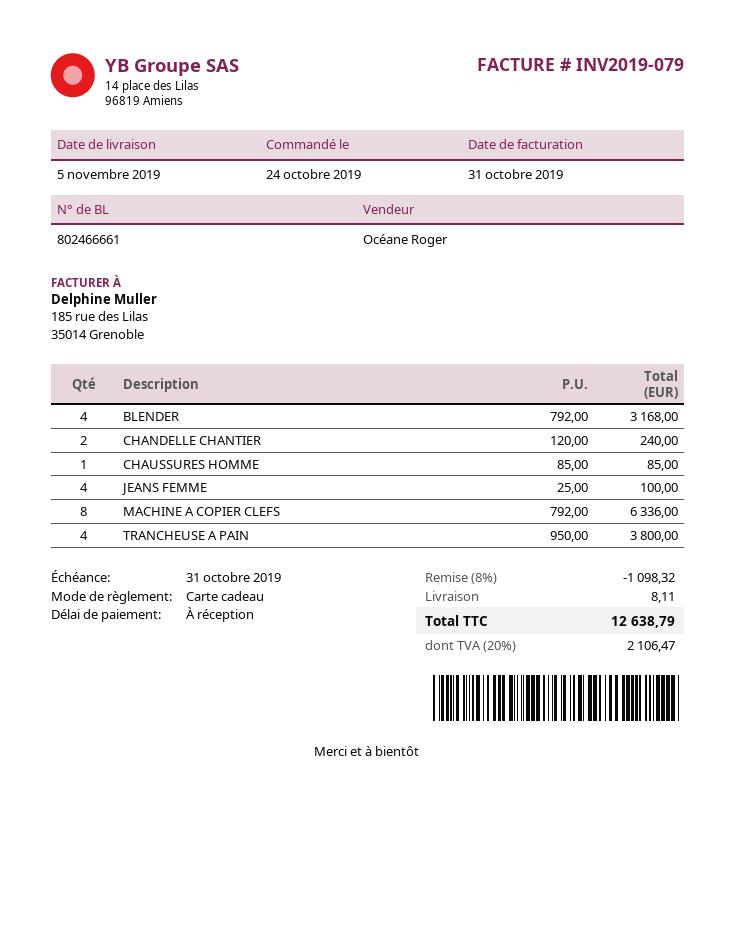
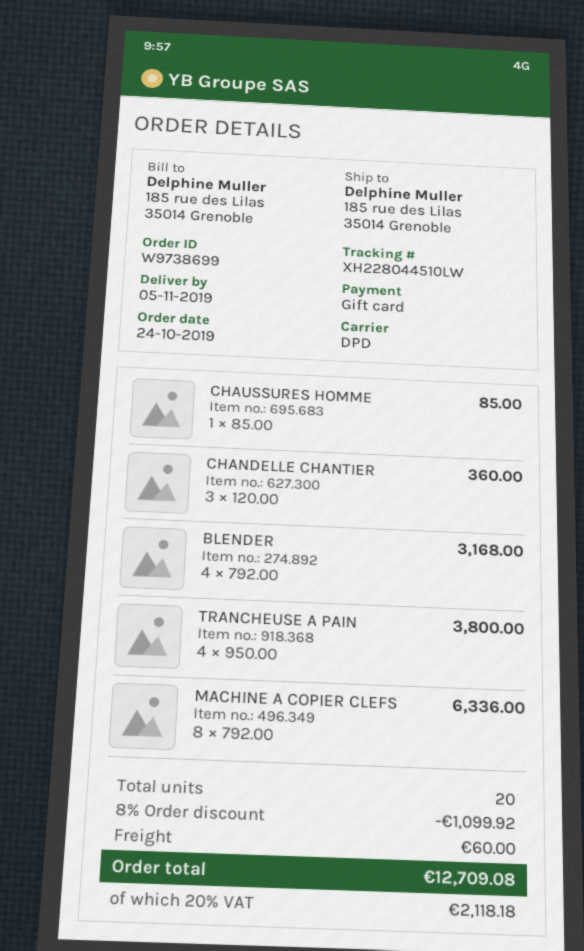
CHANDELLE CHANTIER: 2 x 120.00 = 240.00 -> 3 x 120.00 = 360.00
JEANS FEMME: 4 x 25.00 = 100.00 -> none
discount: 8% = 1098.32 -> 8% = 1099.92
shipping: 8.11 -> 60.00
tax: 20% = 2106.47 -> 20% = 2118.18
total: 12638.79 -> 12709.08

